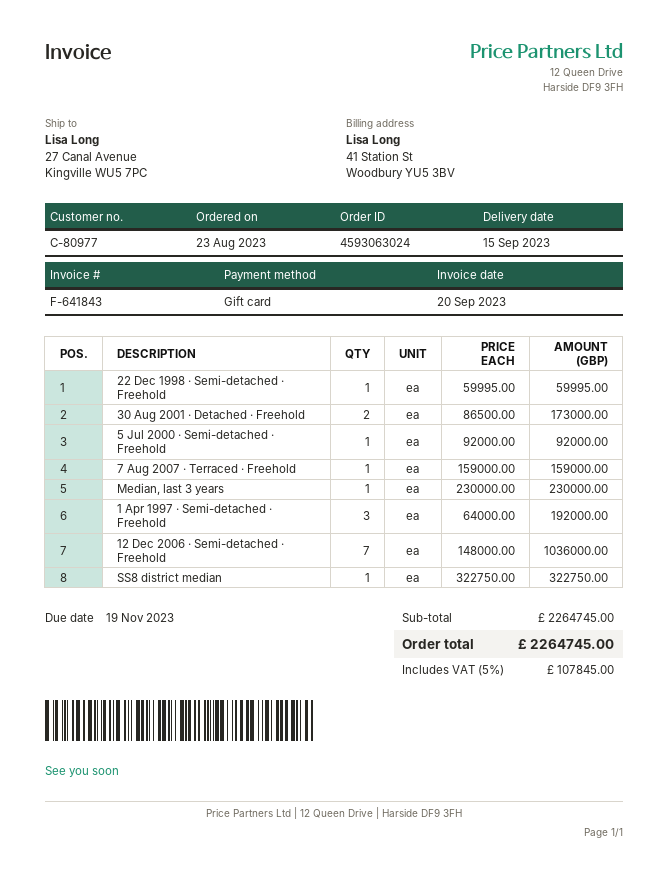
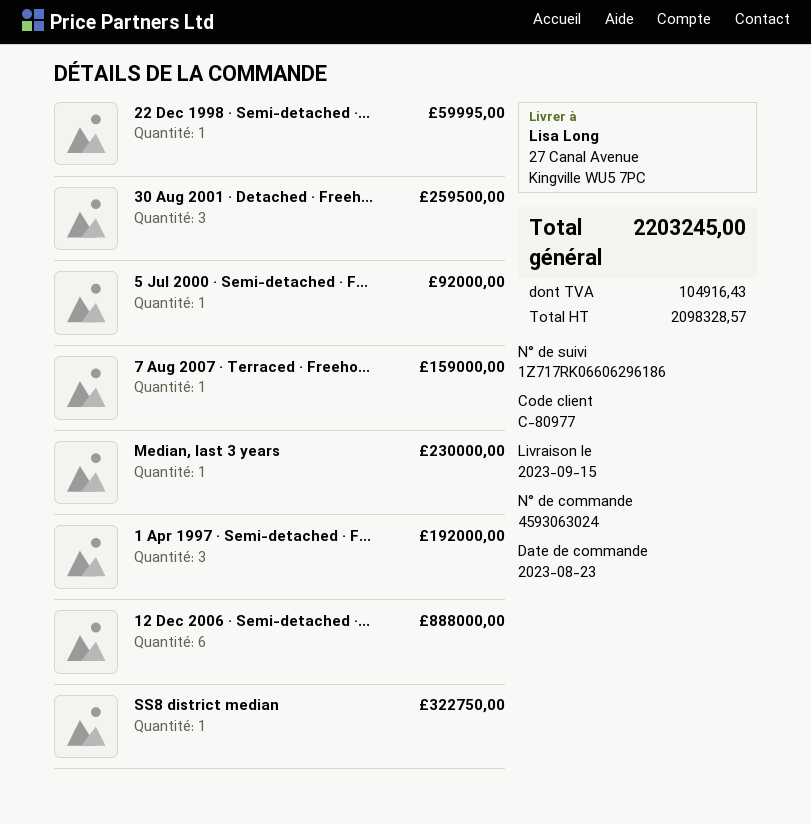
30 Aug 2001 · Detached · Freehold: 2 for 173000.00 -> 3 for 259500.00
12 Dec 2006 · Semi-detached · Freehold: 7 for 1036000.00 -> 6 for 888000.00
tax: 107845.00 -> 104916.43
total: 2264745.00 -> 2203245.00

